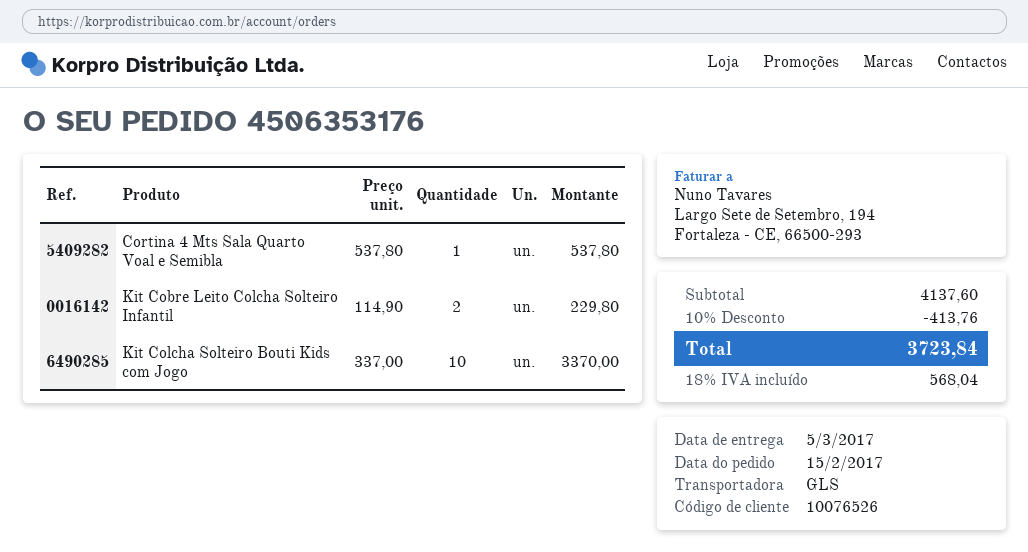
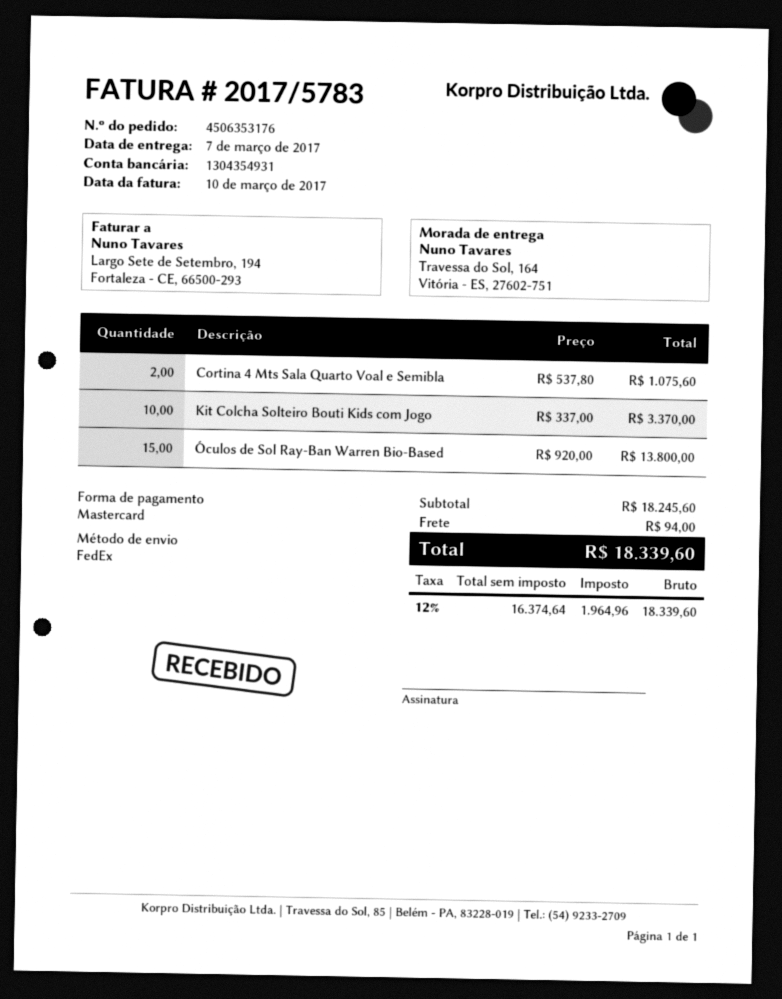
delivery date: 2017-03-05 -> 2017-03-07
shipping method: GLS -> FedEx
Cortina 4 Mts Sala Quarto Voal e Semibla: 1 x 537.80 = 537.80 -> 2 x 537.80 = 1075.60
Kit Cobre Leito Colcha Solteiro Infantil: 2 x 114.90 = 229.80 -> none
Óculos de Sol Ray-Ban Warren Bio-Based: none -> 15 x 920.00 = 13800.00
subtotal: 4137.60 -> 18245.60
discount: 10% = 413.76 -> none
shipping: none -> 94.00
tax: 18% = 568.04 -> 12% = 1964.96
total: 3723.84 -> 18339.60

